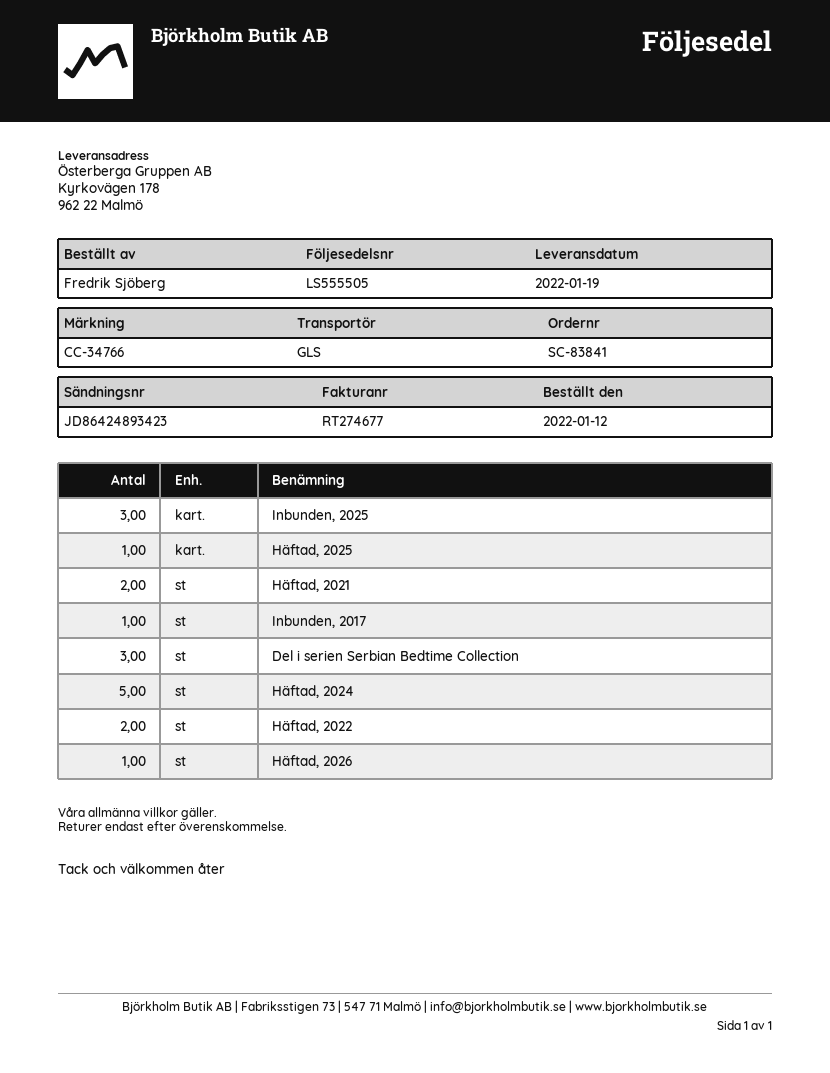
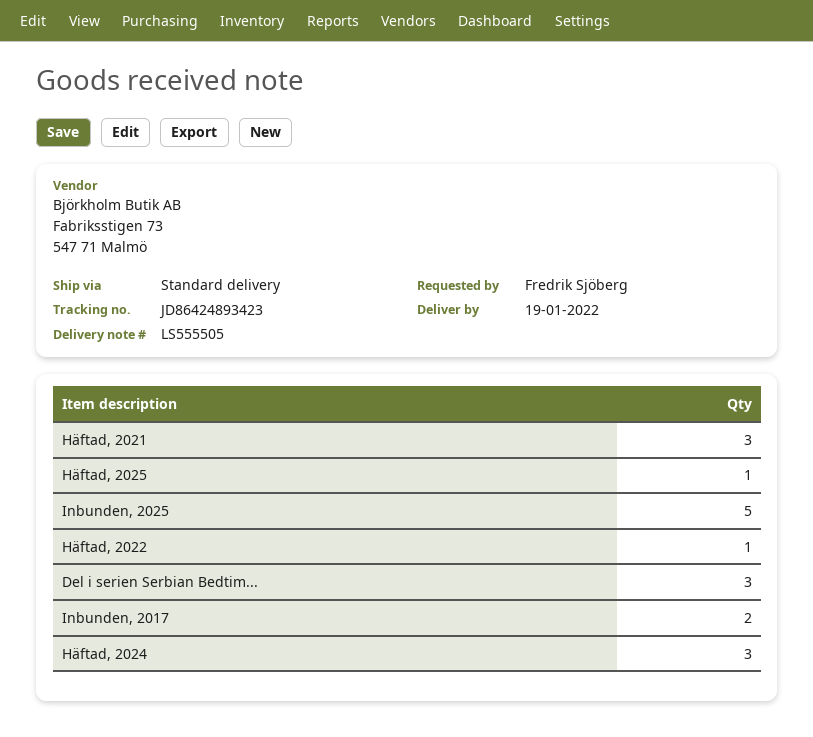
shipping method: GLS -> standard
Inbunden, 2025: 3 -> 5
Häftad, 2021: 2 -> 3
Inbunden, 2017: 1 -> 2
Häftad, 2024: 5 -> 3
Häftad, 2022: 2 -> 1
Häftad, 2026: 1 -> none

